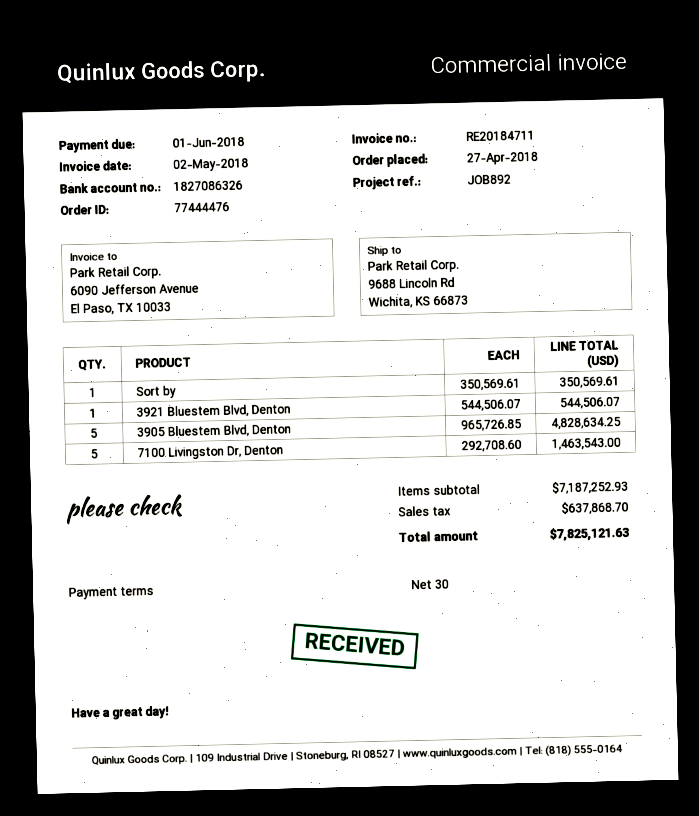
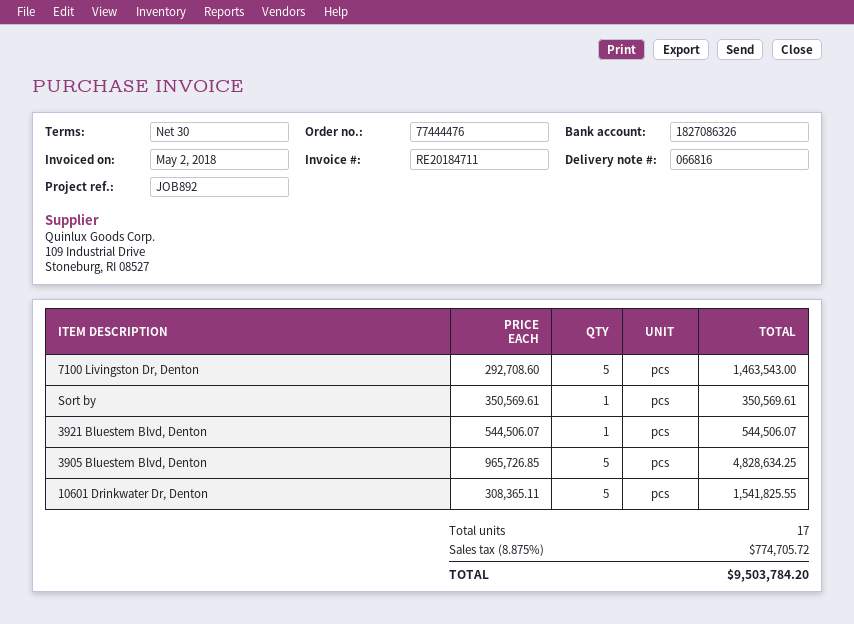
10601 Drinkwater Dr, Denton: none -> 5 x 308365.11 = 1541825.55
tax: 637868.70 -> 774705.72
total: 7825121.63 -> 9503784.20

